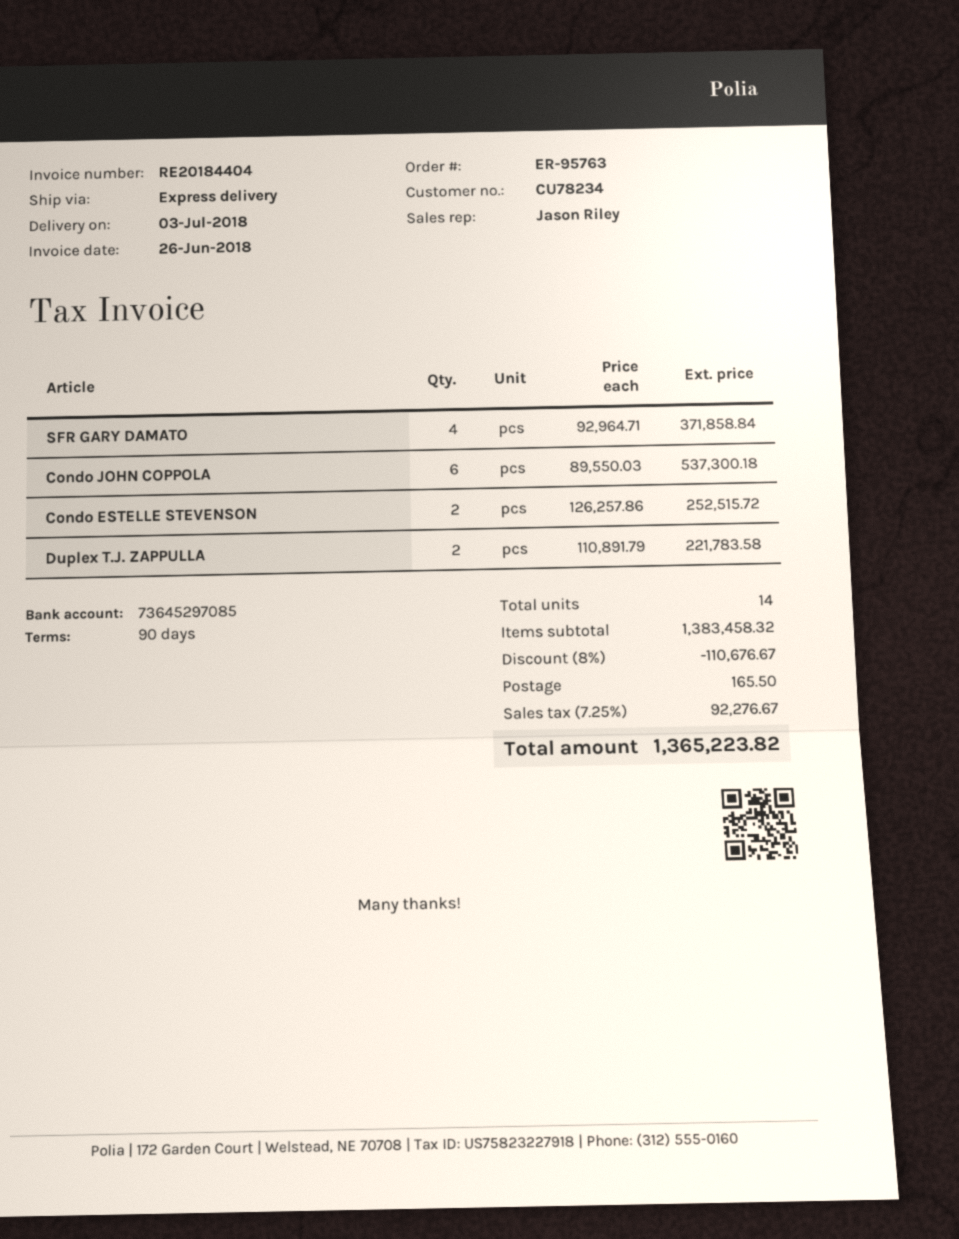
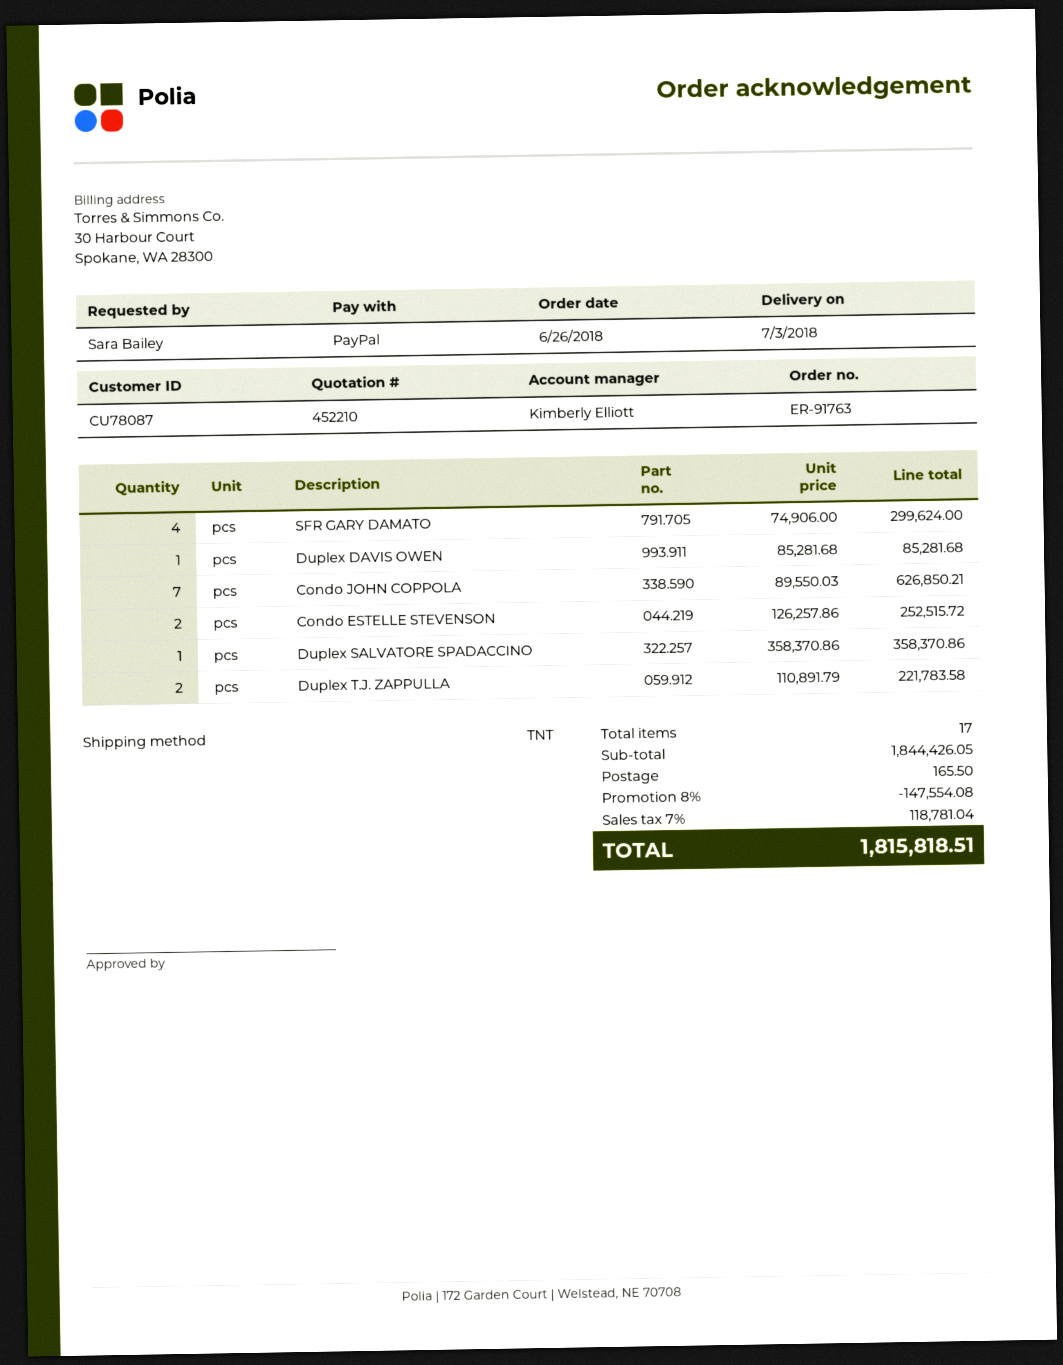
order number: ER-95763 -> ER-91763
customer number: CU78234 -> CU78087
sales rep: Jason Riley -> Kimberly Elliott
shipping method: express -> TNT
SFR GARY DAMATO: 4 x 92964.71 = 371858.84 -> 4 x 74906.00 = 299624.00
Condo JOHN COPPOLA: 6 x 89550.03 = 537300.18 -> 7 x 89550.03 = 626850.21
Duplex DAVIS OWEN: none -> 1 x 85281.68 = 85281.68
Duplex SALVATORE SPADACCINO: none -> 1 x 358370.86 = 358370.86
total quantity: 14 -> 17
subtotal: 1383458.32 -> 1844426.05
discount: 8% = 110676.67 -> 8% = 147554.08
tax: 7.25% = 92276.67 -> 7% = 118781.04
total: 1365223.82 -> 1815818.51

